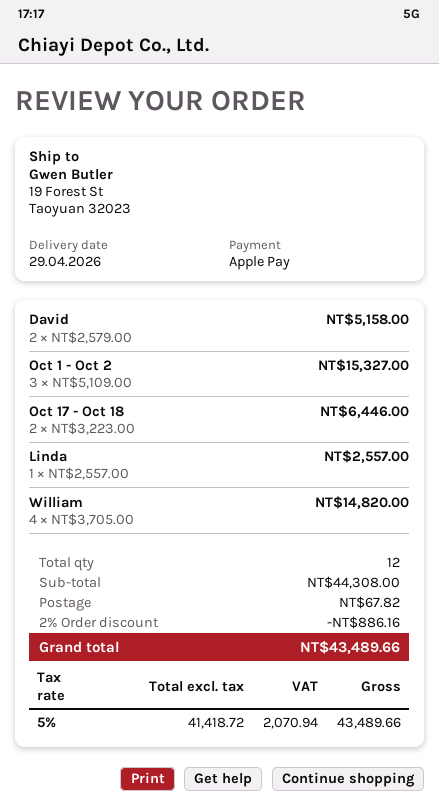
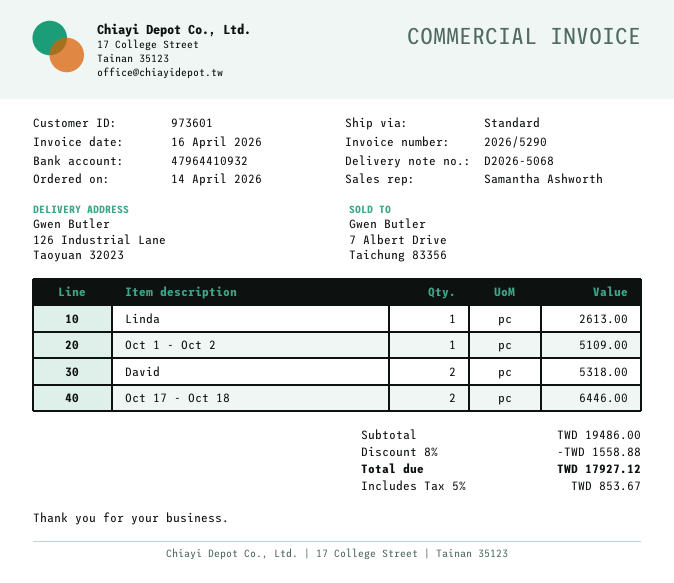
ship to: 19 Forest St, Taoyuan 32023 -> 126 Industrial Lane, Taoyuan 32023
David: 2 for 5158.00 -> 2 for 5318.00
Oct 1 - Oct 2: 3 for 15327.00 -> 1 for 5109.00
Linda: 1 for 2557.00 -> 1 for 2613.00
William: 4 for 14820.00 -> none
subtotal: 44308.00 -> 19486.00
discount: 2% = 886.16 -> 8% = 1558.88
shipping: 67.82 -> none
tax: 5% = 2070.94 -> 5% = 853.67
total: 43489.66 -> 17927.12

